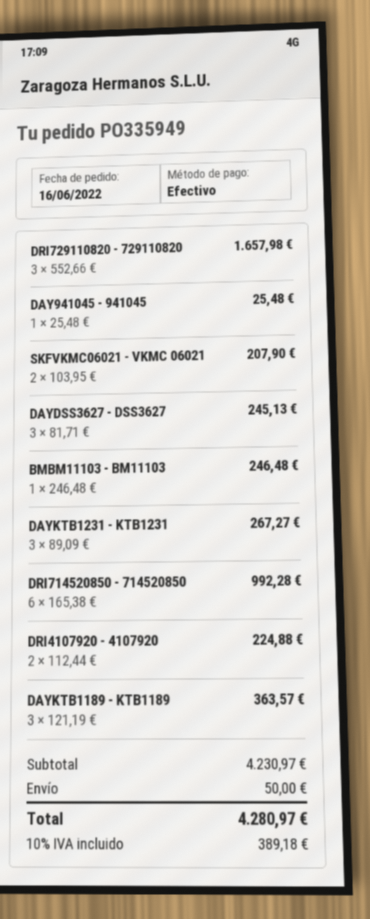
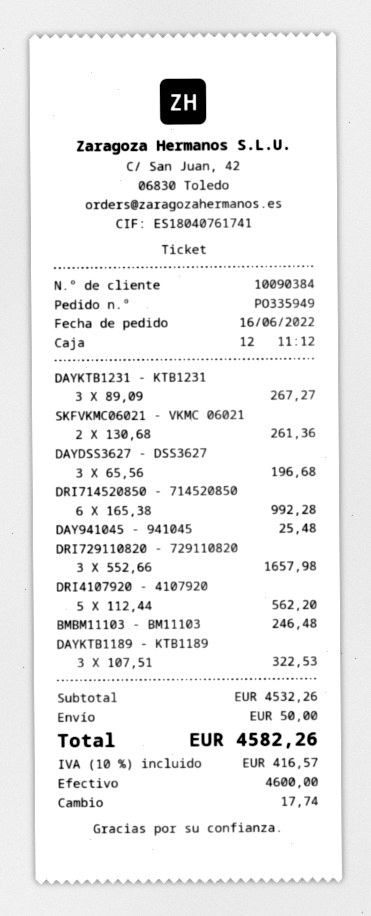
SKFVKMC06021 - VKMC 06021: 2 x 103.95 = 207.90 -> 2 x 130.68 = 261.36
DAYDSS3627 - DSS3627: 3 x 81.71 = 245.13 -> 3 x 65.56 = 196.68
DRI4107920 - 4107920: 2 x 112.44 = 224.88 -> 5 x 112.44 = 562.20
DAYKTB1189 - KTB1189: 3 x 121.19 = 363.57 -> 3 x 107.51 = 322.53
subtotal: 4230.97 -> 4532.26
tax: 10% = 389.18 -> 10% = 416.57
total: 4280.97 -> 4582.26

